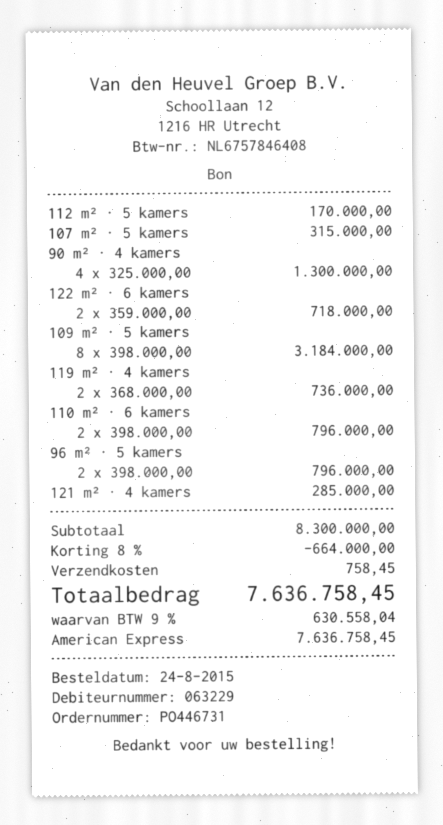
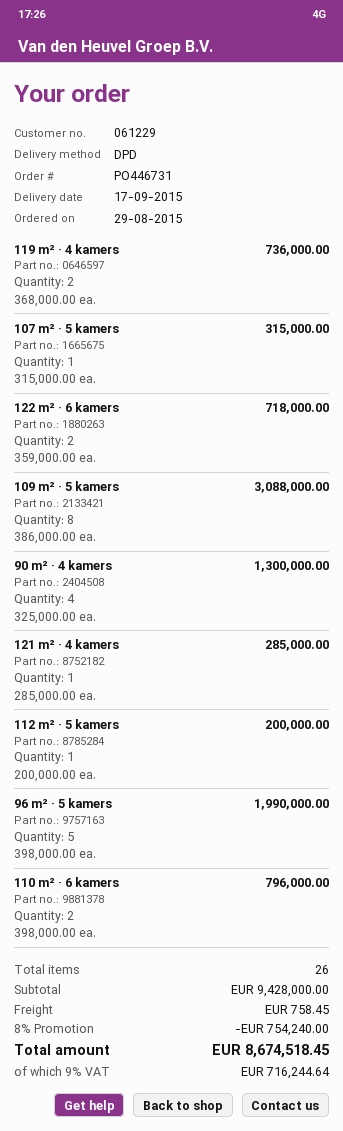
order date: 2015-08-24 -> 2015-08-29
customer number: 063229 -> 061229
112 m² · 5 kamers: 1 x 170000.00 = 170000.00 -> 1 x 200000.00 = 200000.00
109 m² · 5 kamers: 8 x 398000.00 = 3184000.00 -> 8 x 386000.00 = 3088000.00
96 m² · 5 kamers: 2 x 398000.00 = 796000.00 -> 5 x 398000.00 = 1990000.00
subtotal: 8300000.00 -> 9428000.00
discount: 8% = 664000.00 -> 8% = 754240.00
tax: 9% = 630558.04 -> 9% = 716244.64
total: 7636758.45 -> 8674518.45

